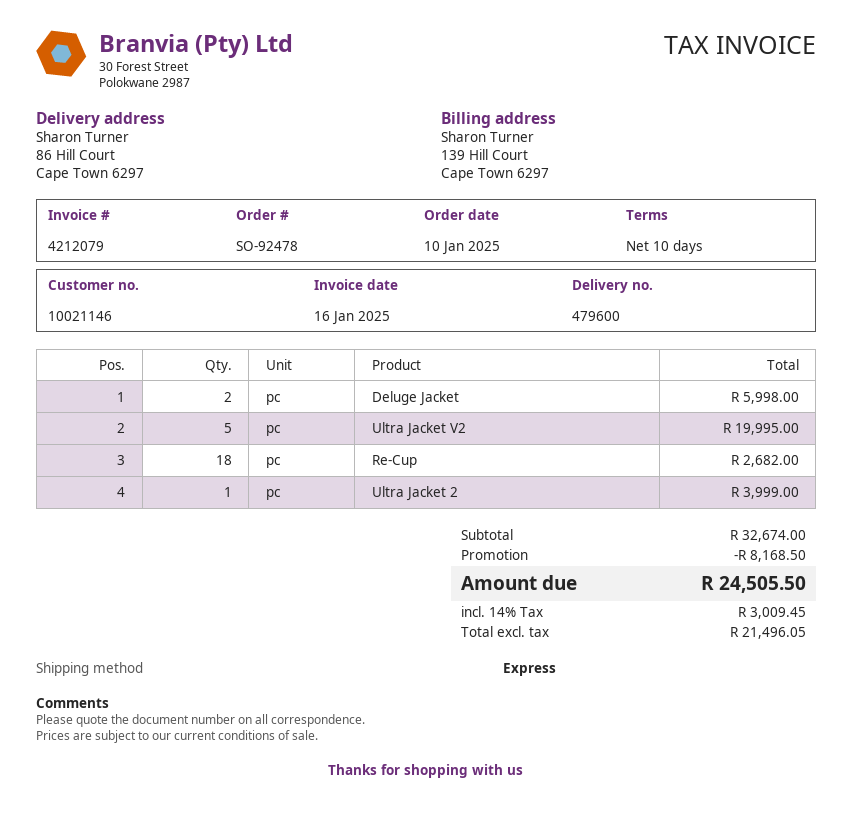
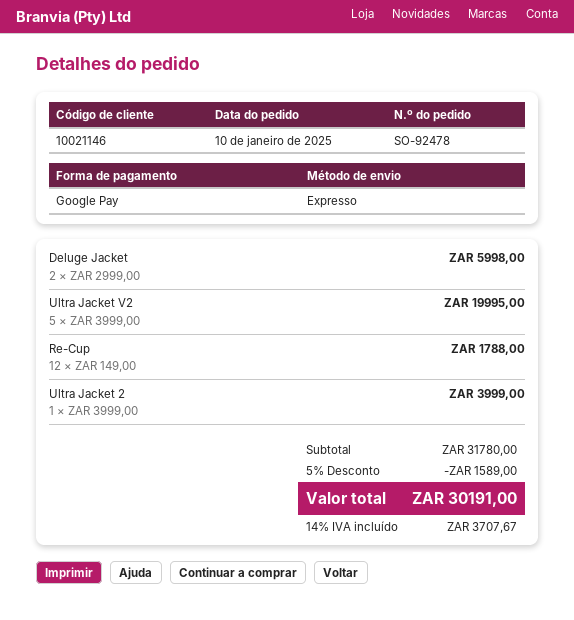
Re-Cup: 18 for 2682.00 -> 12 for 1788.00
subtotal: 32674.00 -> 31780.00
discount: 8168.50 -> 1589.00
tax: 14% = 3009.45 -> 14% = 3707.67
total: 24505.50 -> 30191.00

